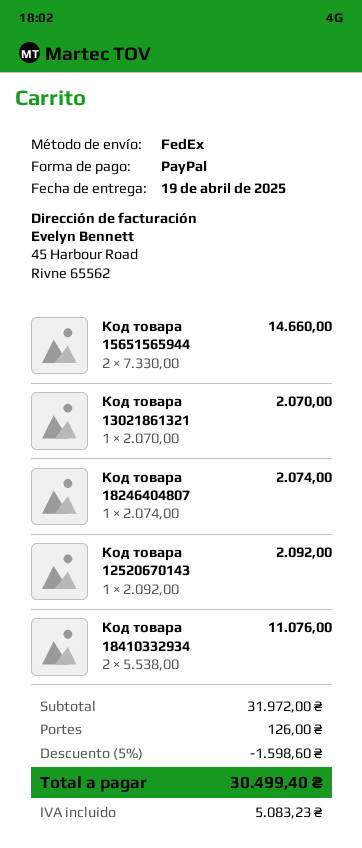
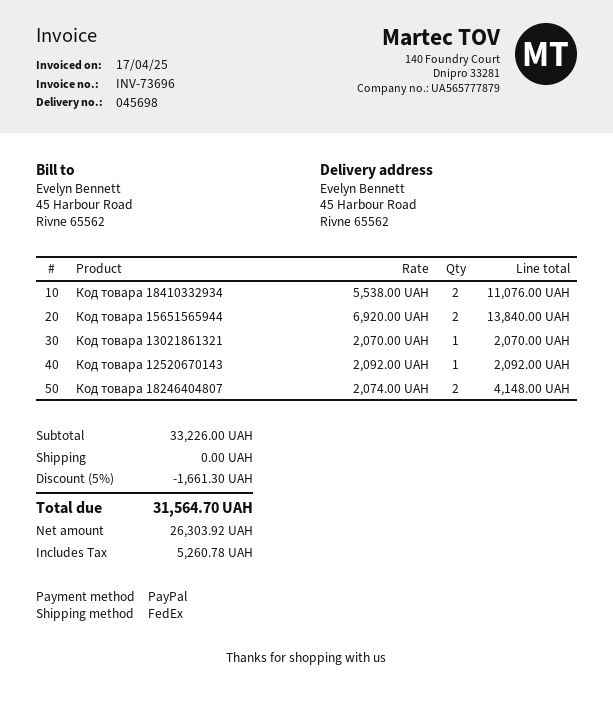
Код товара 15651565944: 2 x 7330.00 = 14660.00 -> 2 x 6920.00 = 13840.00
Код товара 18246404807: 1 x 2074.00 = 2074.00 -> 2 x 2074.00 = 4148.00
subtotal: 31972.00 -> 33226.00
discount: 5% = 1598.60 -> 5% = 1661.30
shipping: 126.00 -> 0.00
tax: 5083.23 -> 5260.78
total: 30499.40 -> 31564.70

